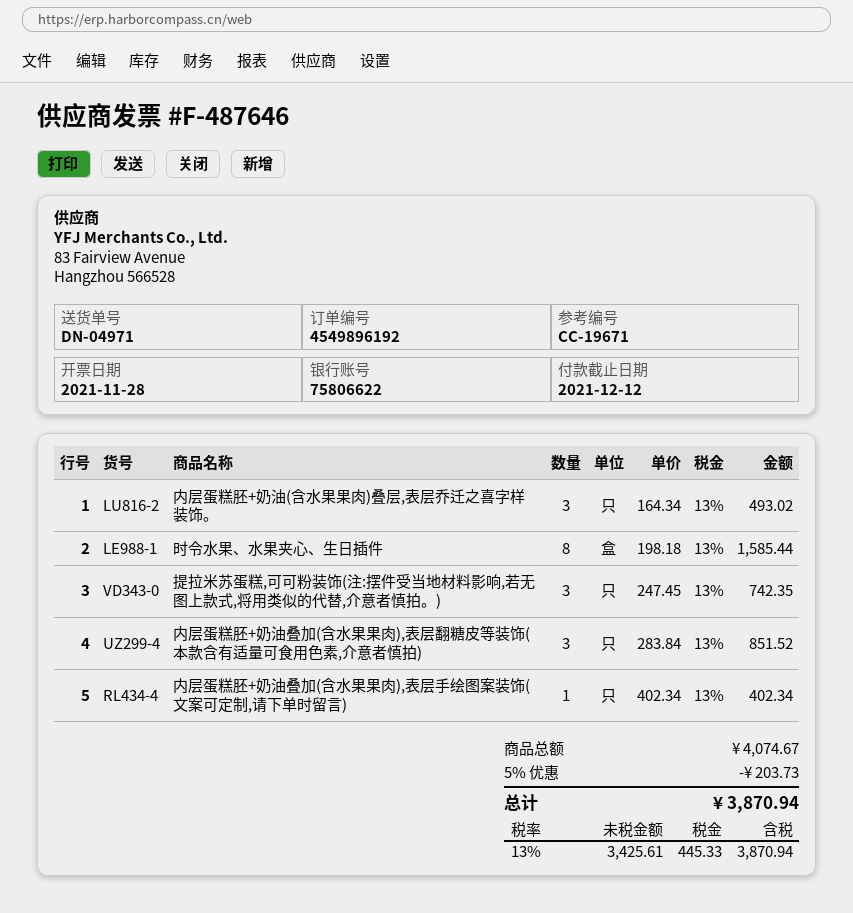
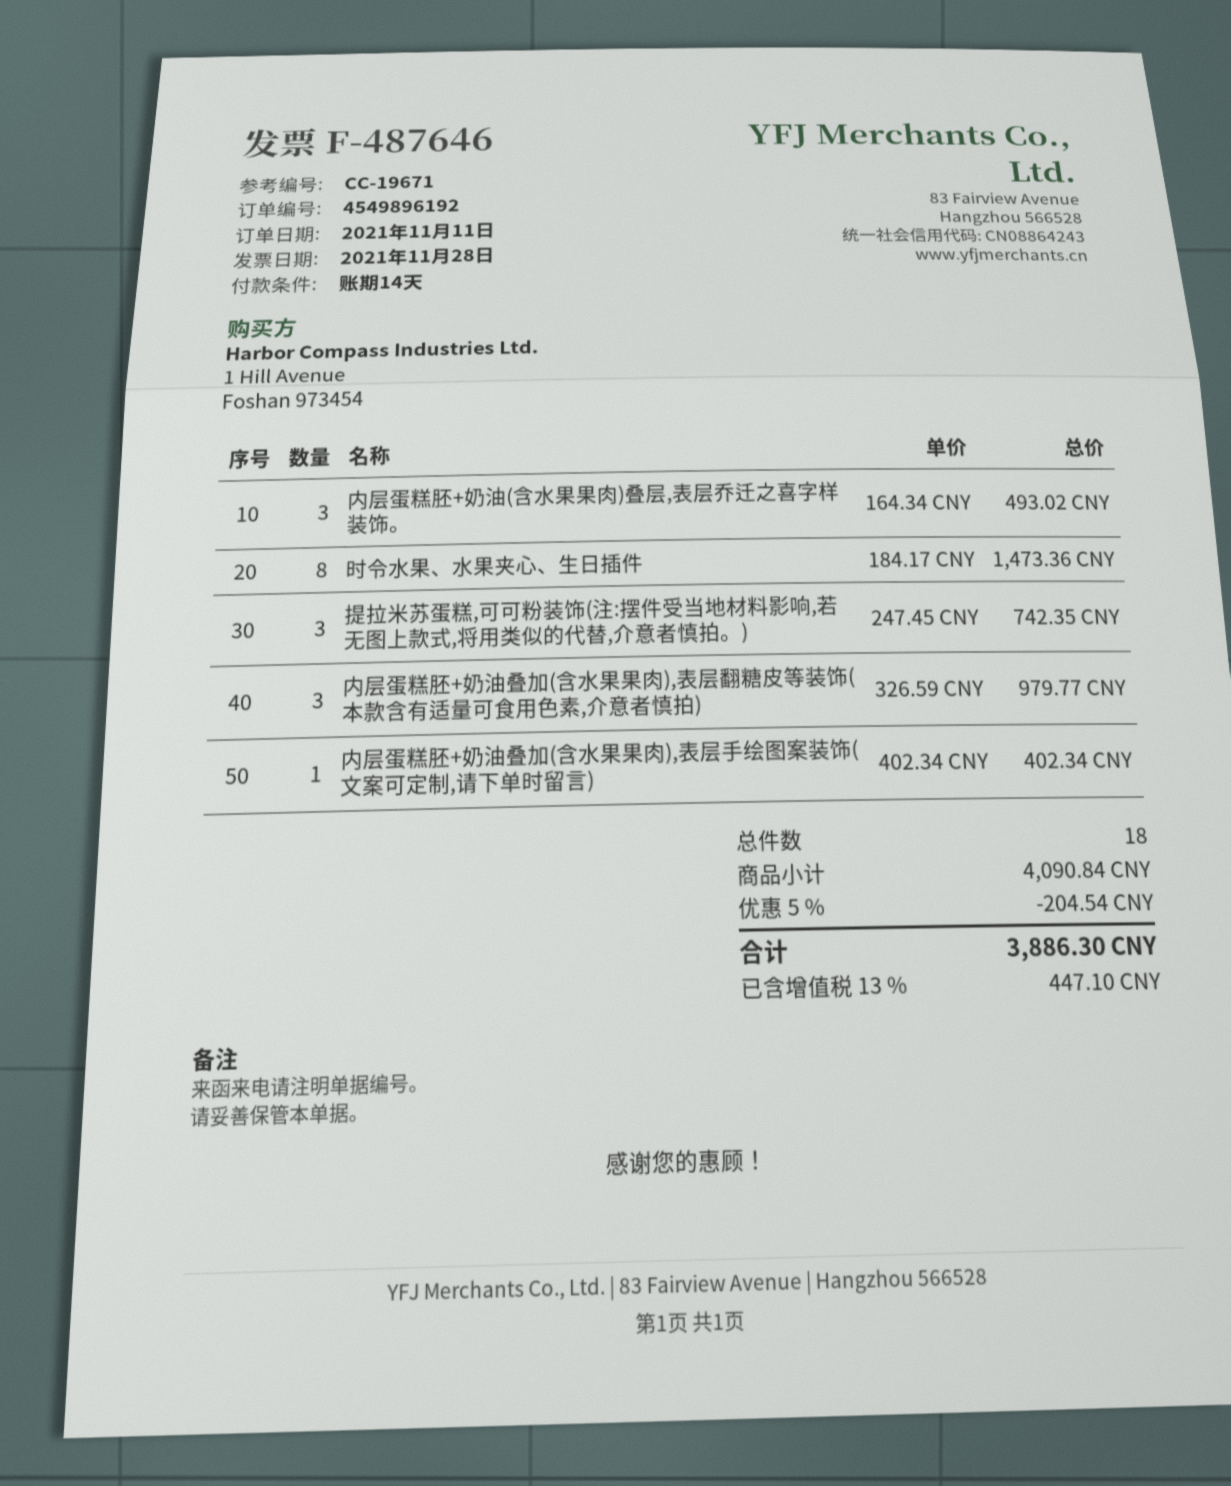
时令水果、水果夹心、生日插件: 8 x 198.18 = 1585.44 -> 8 x 184.17 = 1473.36
内层蛋糕胚+奶油叠加(含水果果肉),表层翻糖皮等装饰(本款含有适量可食用色素,介意者慎拍): 3 x 283.84 = 851.52 -> 3 x 326.59 = 979.77
subtotal: 4074.67 -> 4090.84
discount: 5% = 203.73 -> 5% = 204.54
tax: 13% = 445.33 -> 13% = 447.10
total: 3870.94 -> 3886.30

